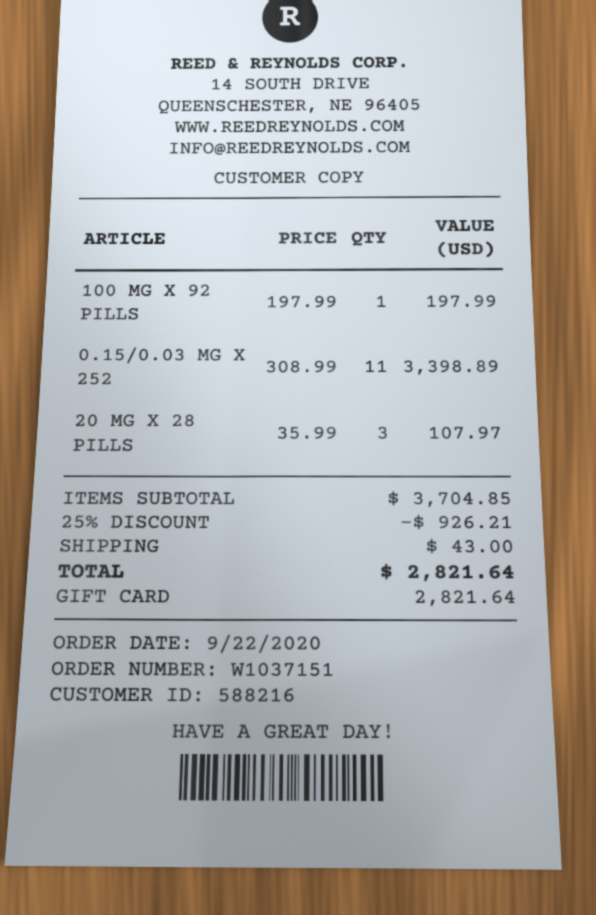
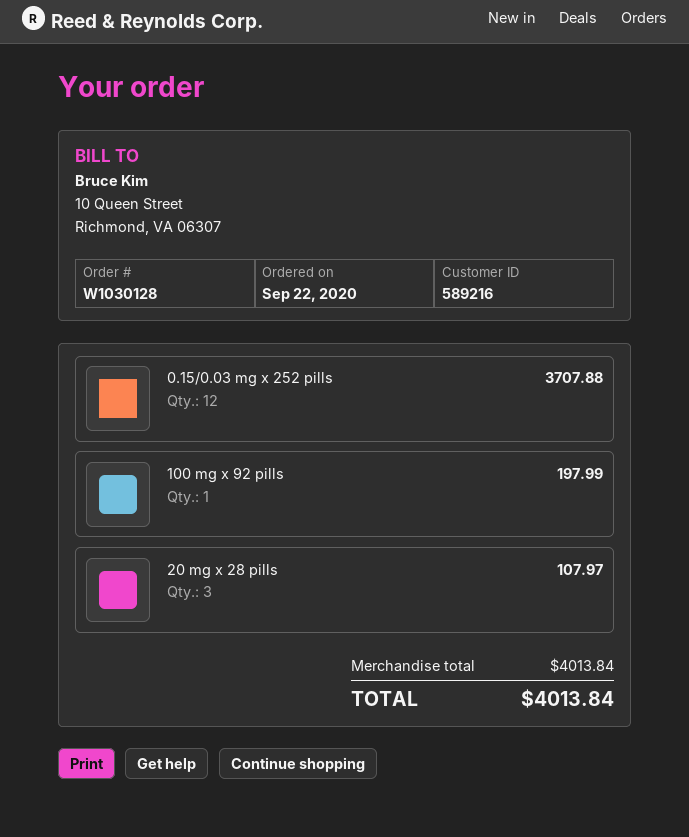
order number: W1037151 -> W1030128
customer number: 588216 -> 589216
0.15/0.03 MG X 252: 11 for 3398.89 -> 12 for 3707.88
subtotal: 3704.85 -> 4013.84
discount: 25% = 926.21 -> none
shipping: 43.00 -> none
total: 2821.64 -> 4013.84

